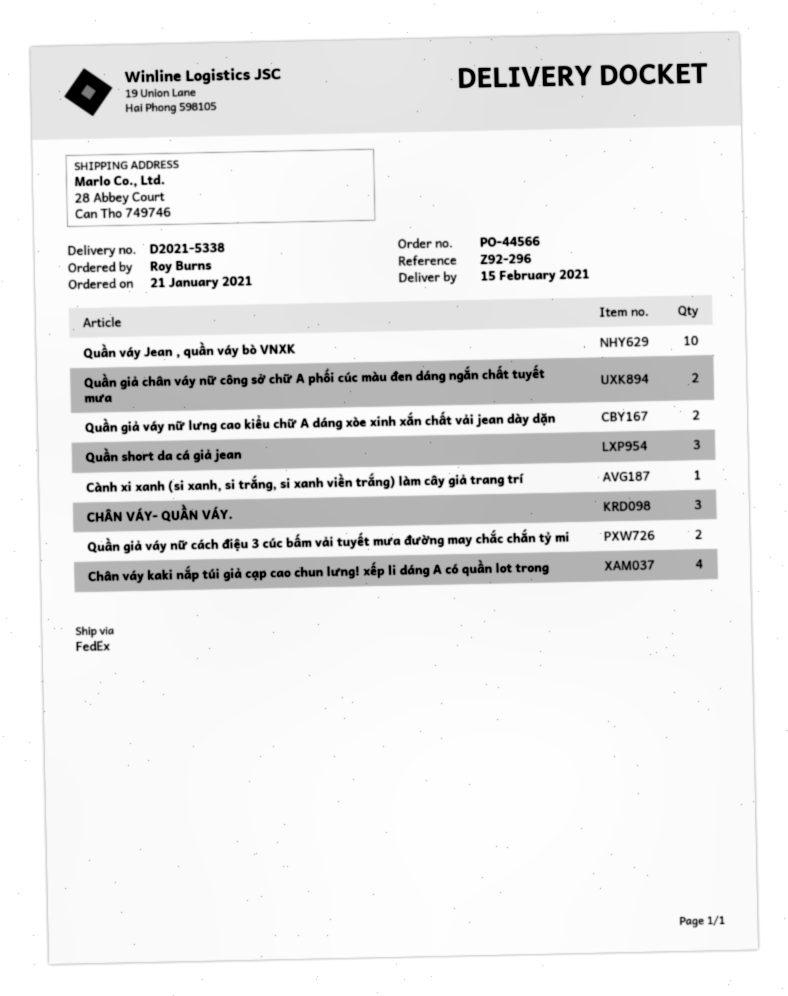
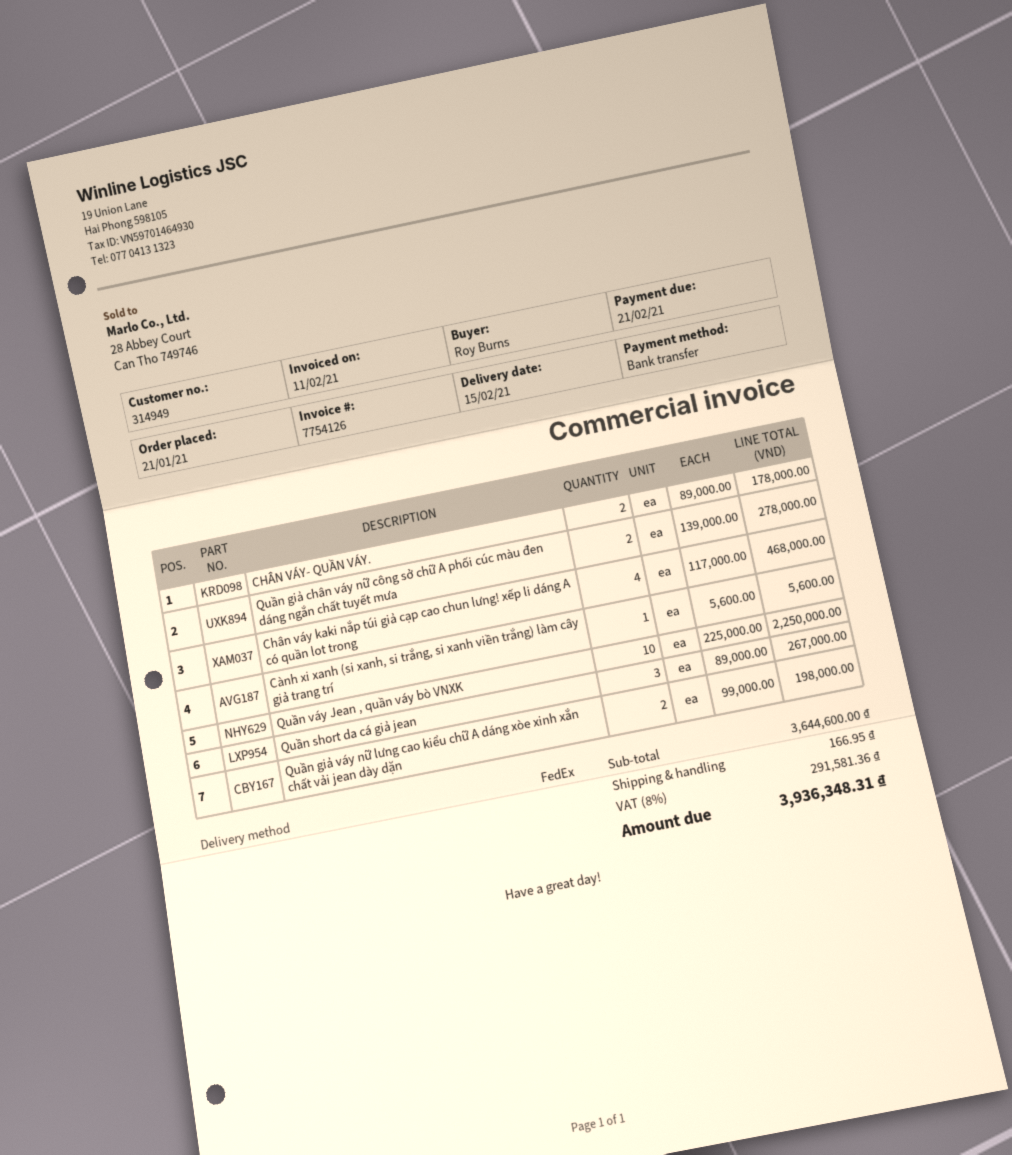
CHÂN VÁY- QUẦN VÁY.: 3 -> 2
Quần giả váy nữ cách điệu 3 cúc bấm vải tuyết mưa đường may chắc chắn tỷ mi: 2 -> none

